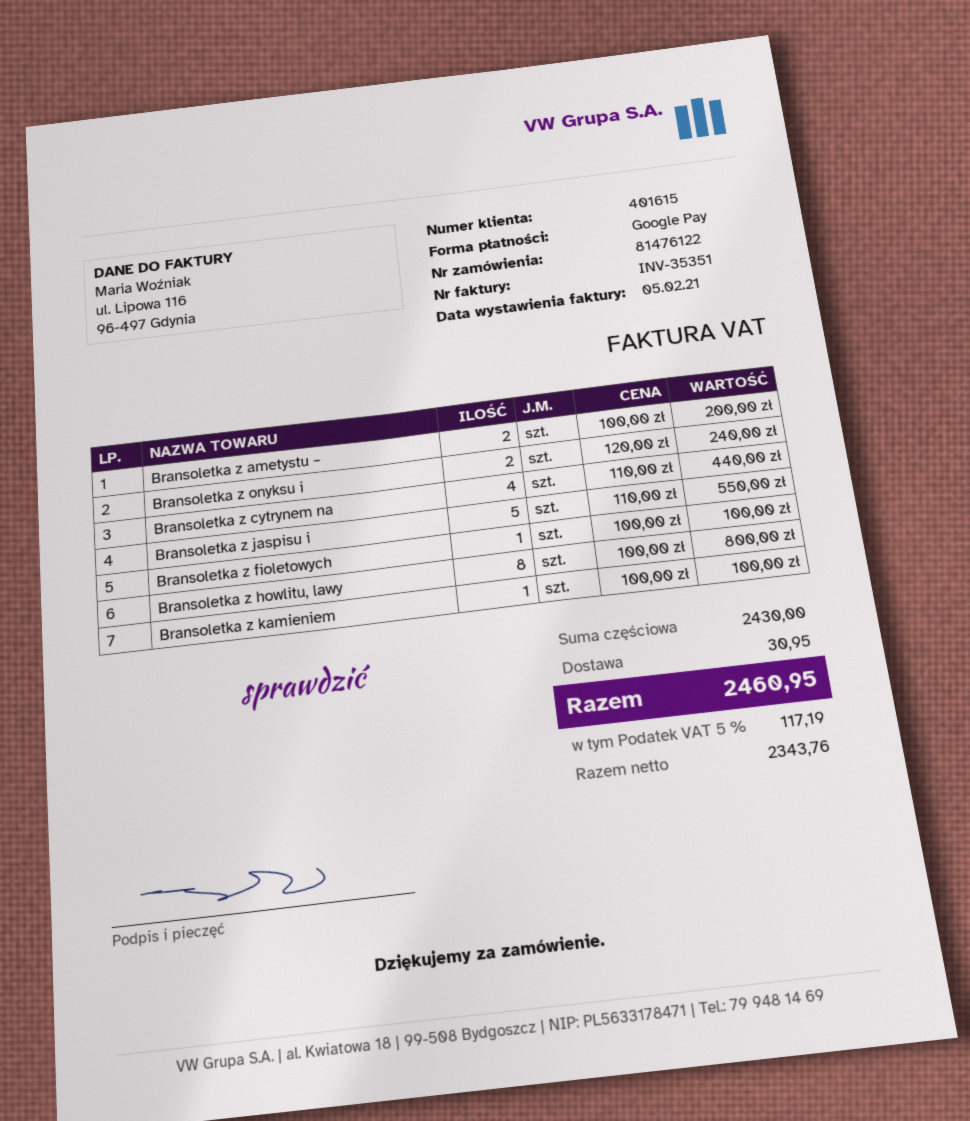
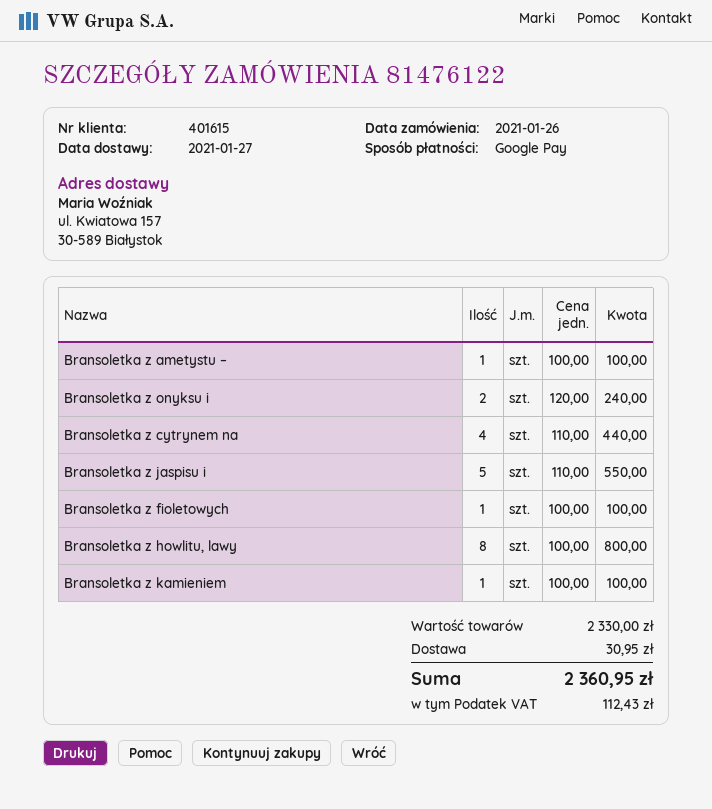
Bransoletka z ametystu –: 2 x 100.00 = 200.00 -> 1 x 100.00 = 100.00
subtotal: 2430.00 -> 2330.00
tax: 117.19 -> 112.43
total: 2460.95 -> 2360.95

